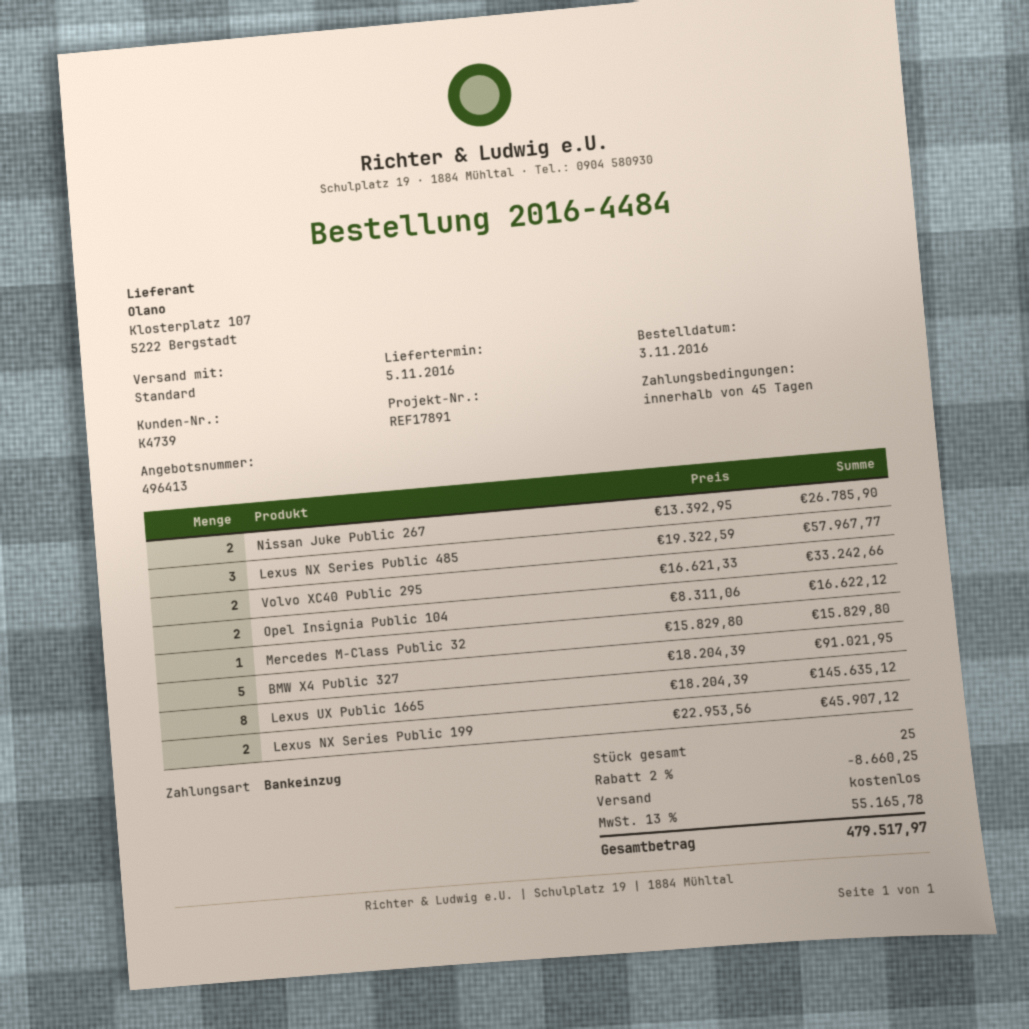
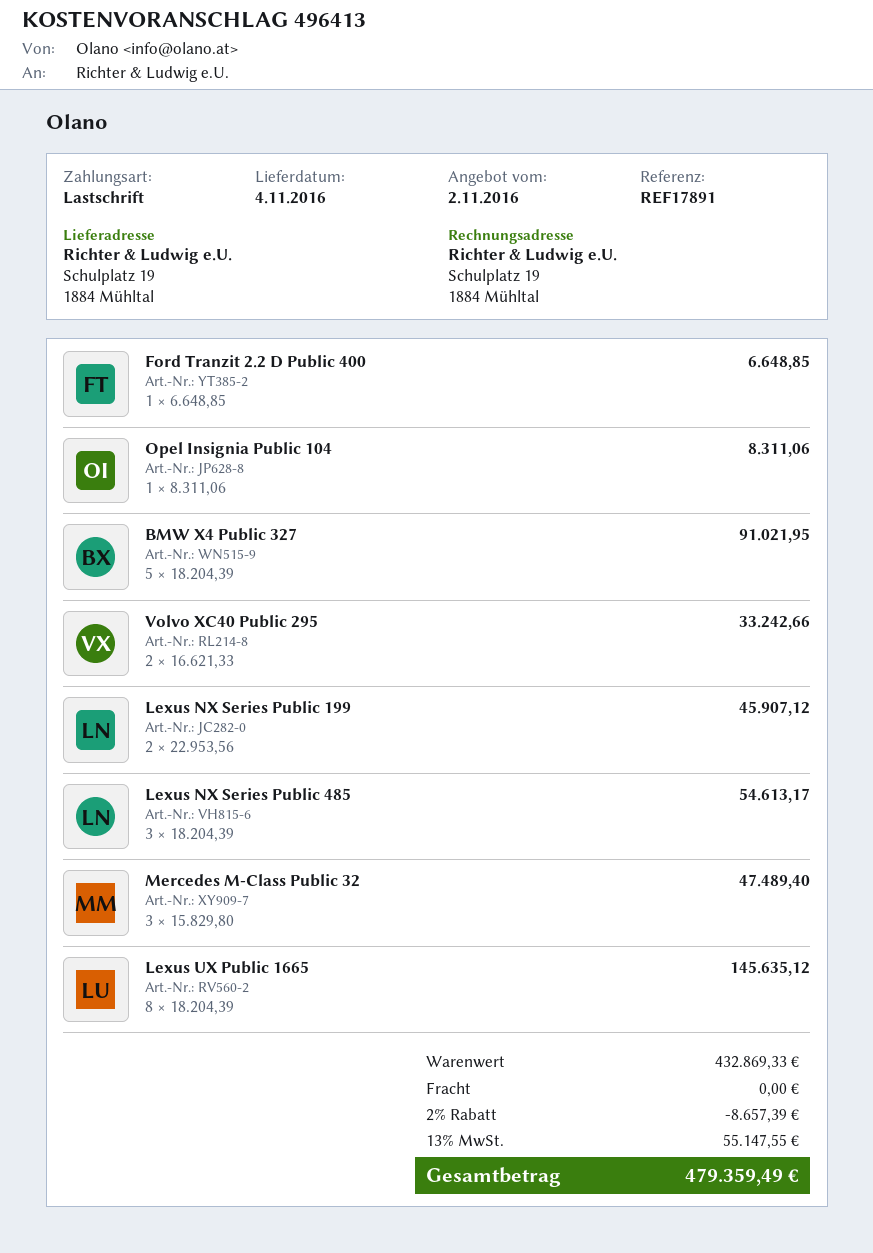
delivery date: 2016-11-05 -> 2016-11-04
Nissan Juke Public 267: 2 x 13392.95 = 26785.90 -> none
Lexus NX Series Public 485: 3 x 19322.59 = 57967.77 -> 3 x 18204.39 = 54613.17
Opel Insignia Public 104: 2 x 8311.06 = 16622.12 -> 1 x 8311.06 = 8311.06
Mercedes M-Class Public 32: 1 x 15829.80 = 15829.80 -> 3 x 15829.80 = 47489.40
Ford Tranzit 2.2 D Public 400: none -> 1 x 6648.85 = 6648.85
discount: 2% = 8660.25 -> 2% = 8657.39
tax: 13% = 55165.78 -> 13% = 55147.55
total: 479517.97 -> 479359.49

